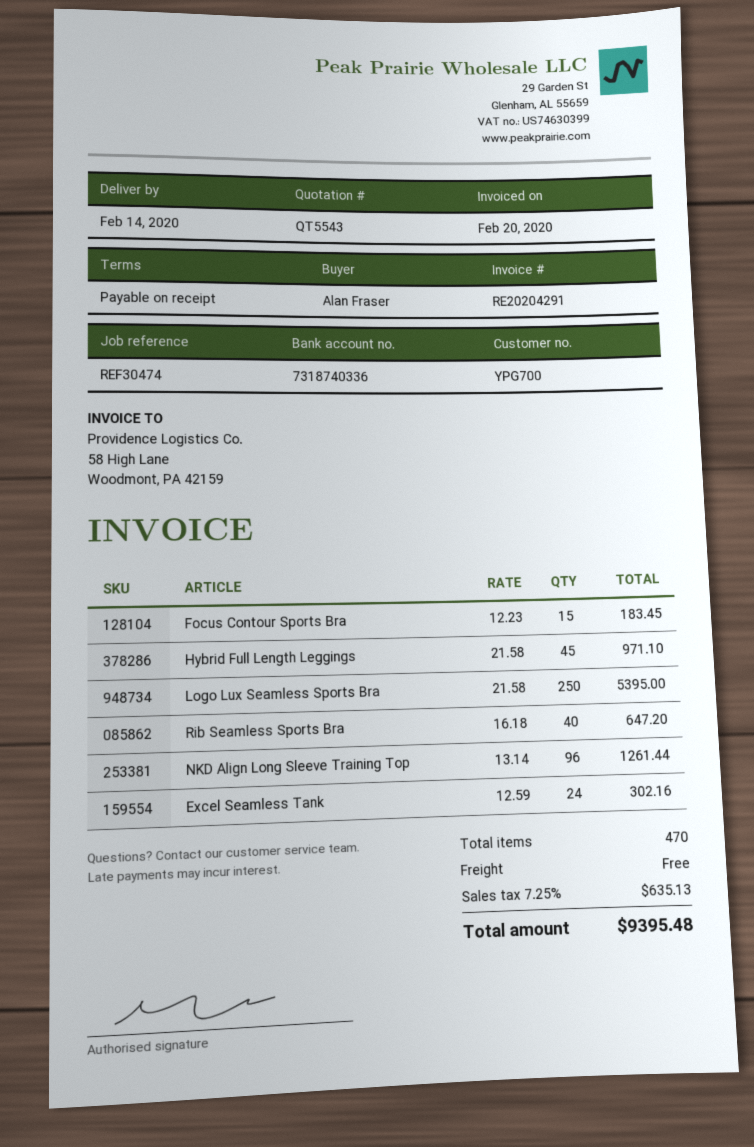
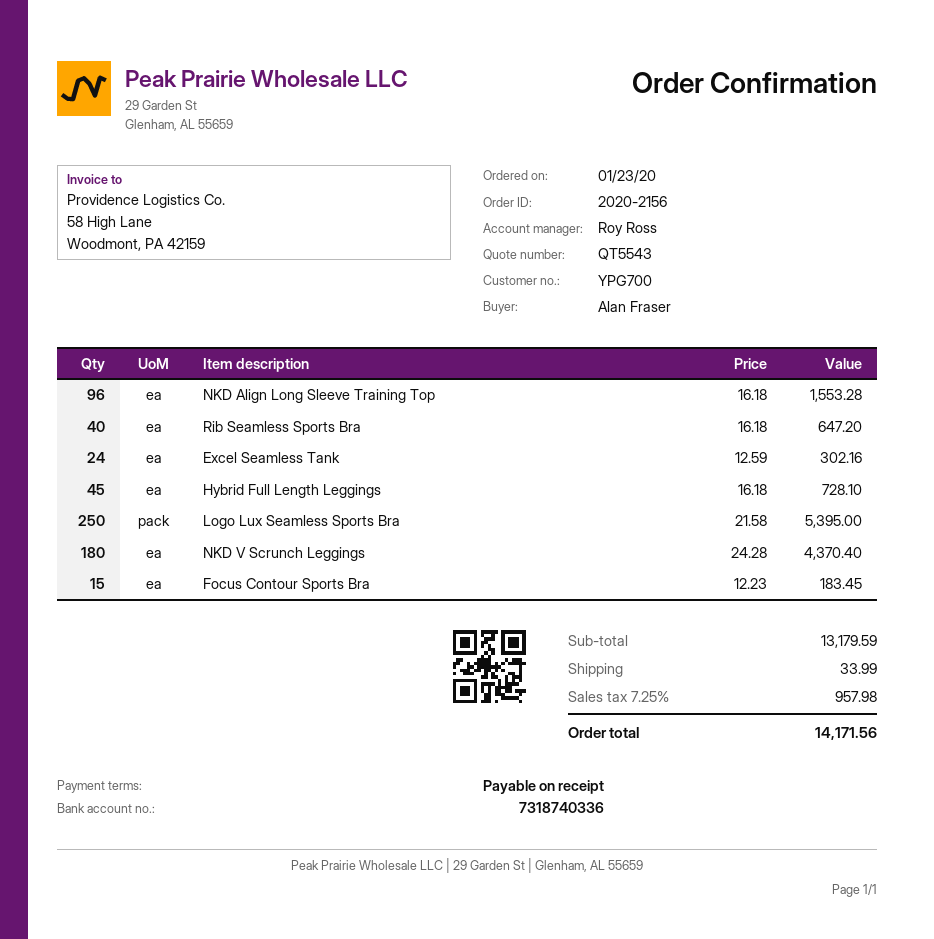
Hybrid Full Length Leggings: 45 x 21.58 = 971.10 -> 45 x 16.18 = 728.10
NKD Align Long Sleeve Training Top: 96 x 13.14 = 1261.44 -> 96 x 16.18 = 1553.28
NKD V Scrunch Leggings: none -> 180 x 24.28 = 4370.40
shipping: 0.00 -> 33.99
tax: 7.25% = 635.13 -> 7.25% = 957.98
total: 9395.48 -> 14171.56

